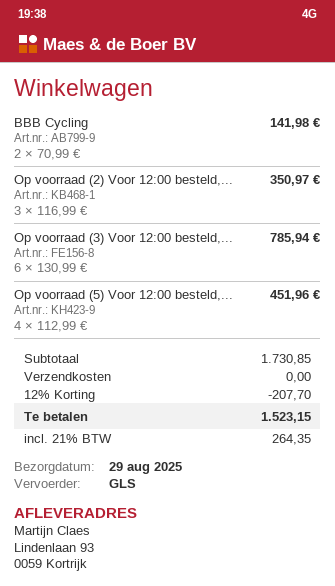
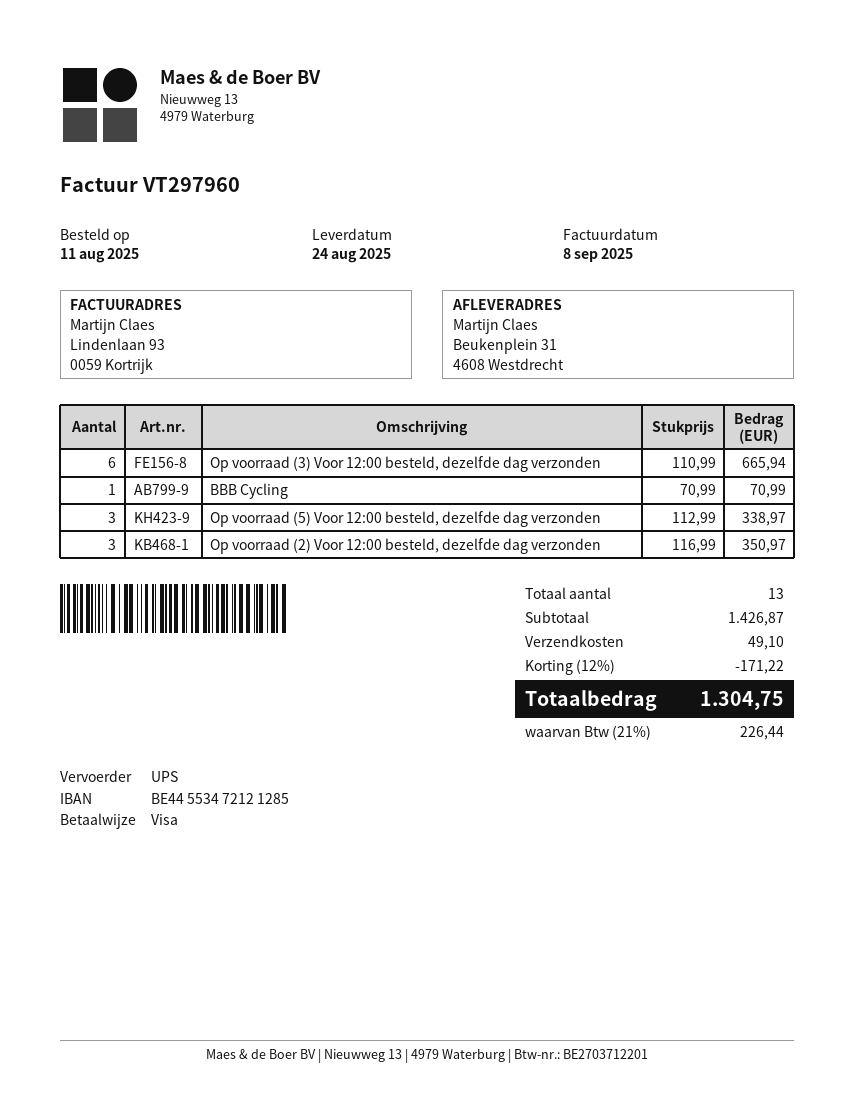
delivery date: 2025-08-29 -> 2025-08-24
shipping method: GLS -> UPS
ship to: Lindenlaan 93, 0059 Kortrijk -> Beukenplein 31, 4608 Westdrecht
BBB Cycling: 2 x 70.99 = 141.98 -> 1 x 70.99 = 70.99
Op voorraad (3) Voor 12:00 besteld,...: 6 x 130.99 = 785.94 -> 6 x 110.99 = 665.94
Op voorraad (5) Voor 12:00 besteld,...: 4 x 112.99 = 451.96 -> 3 x 112.99 = 338.97
subtotal: 1730.85 -> 1426.87
discount: 12% = 207.70 -> 12% = 171.22
shipping: 0.00 -> 49.10
tax: 21% = 264.35 -> 21% = 226.44
total: 1523.15 -> 1304.75

